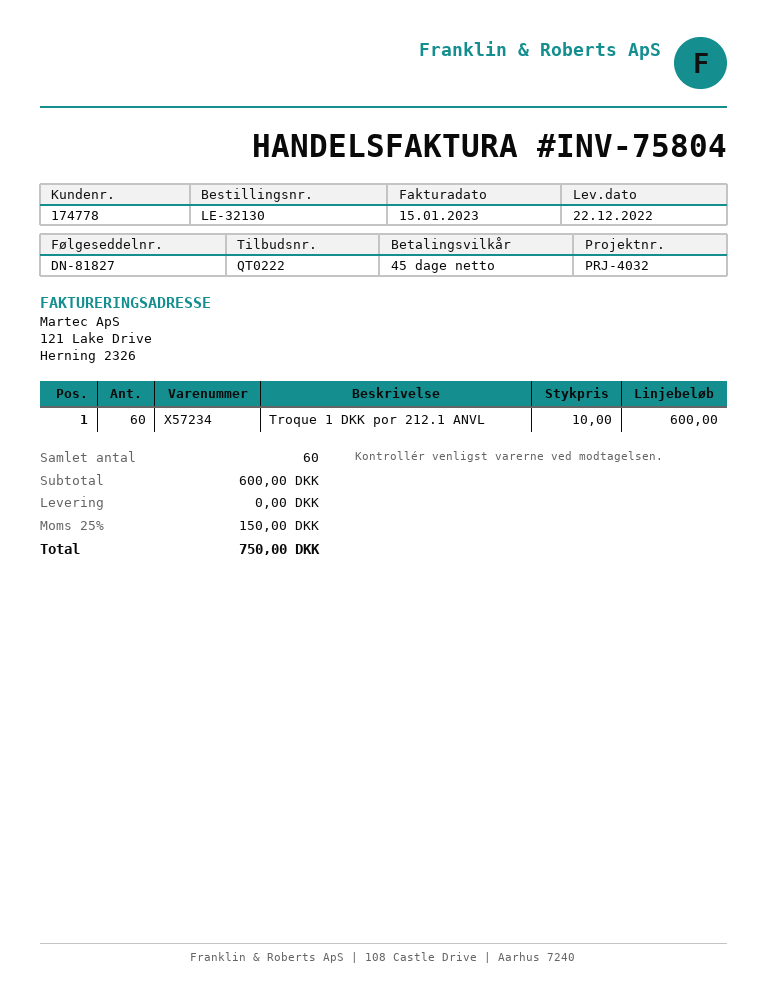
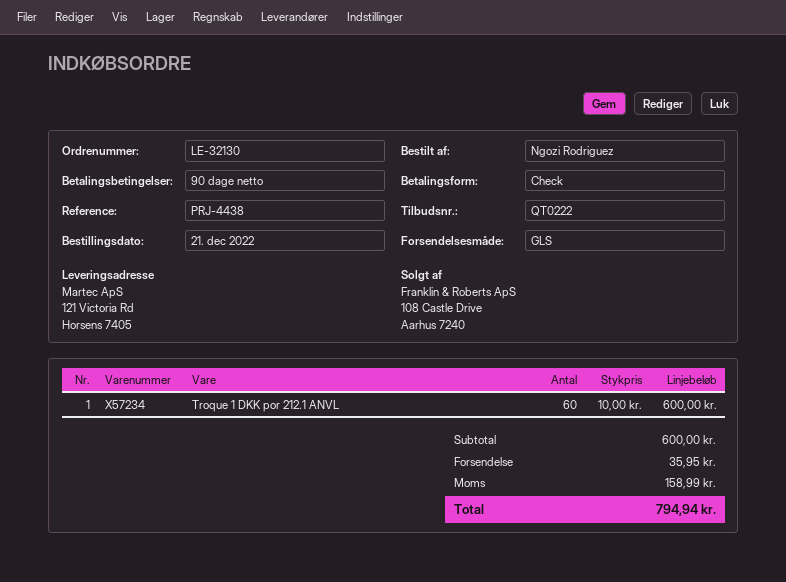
payment terms: 45 days -> 90 days
reference: PRJ-4032 -> PRJ-4438
shipping: 0.00 -> 35.95
tax: 150.00 -> 158.99
total: 750.00 -> 794.94

